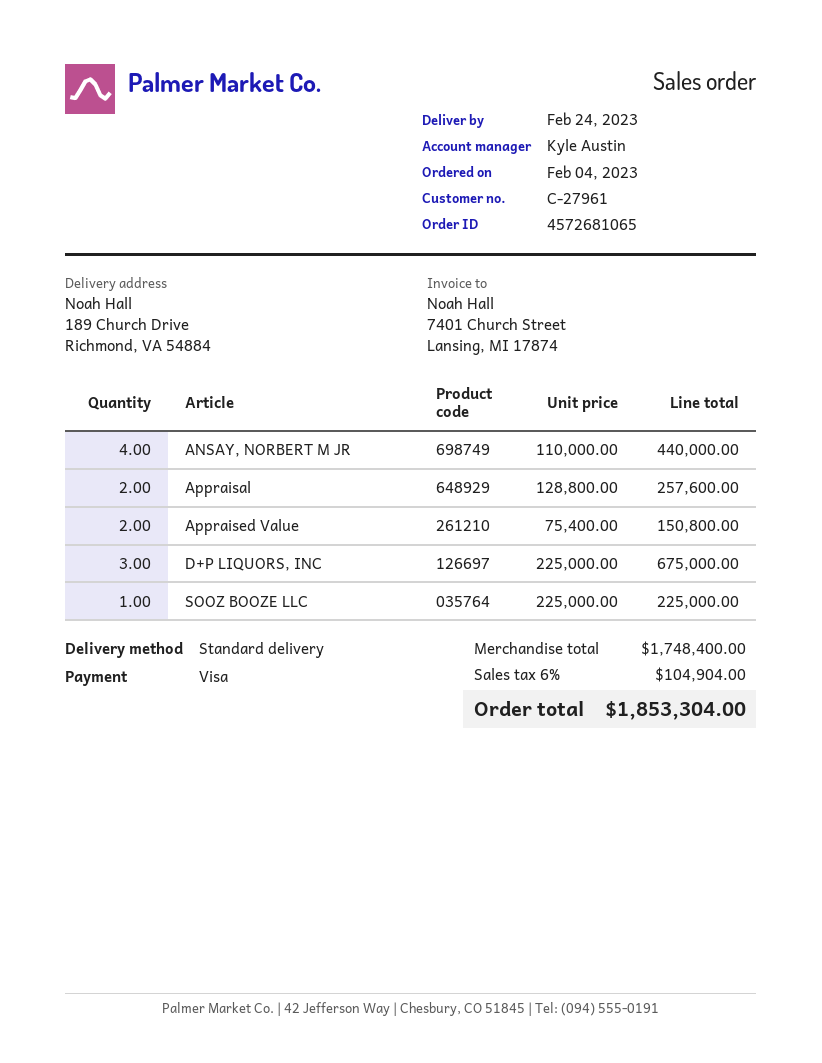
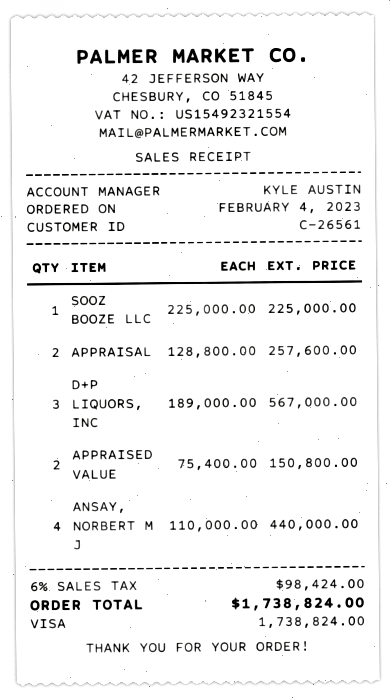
customer number: C-27961 -> C-26561
D+P LIQUORS, INC: 3 x 225000.00 = 675000.00 -> 3 x 189000.00 = 567000.00
tax: 6% = 104904.00 -> 6% = 98424.00
total: 1853304.00 -> 1738824.00

